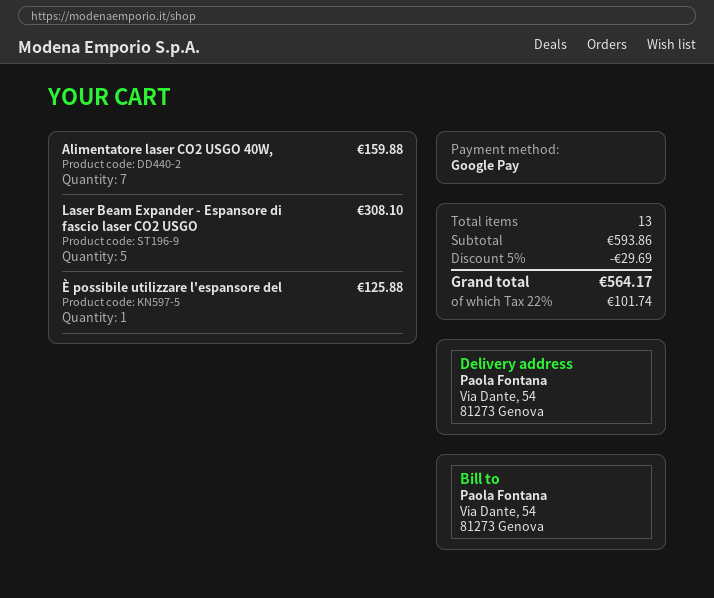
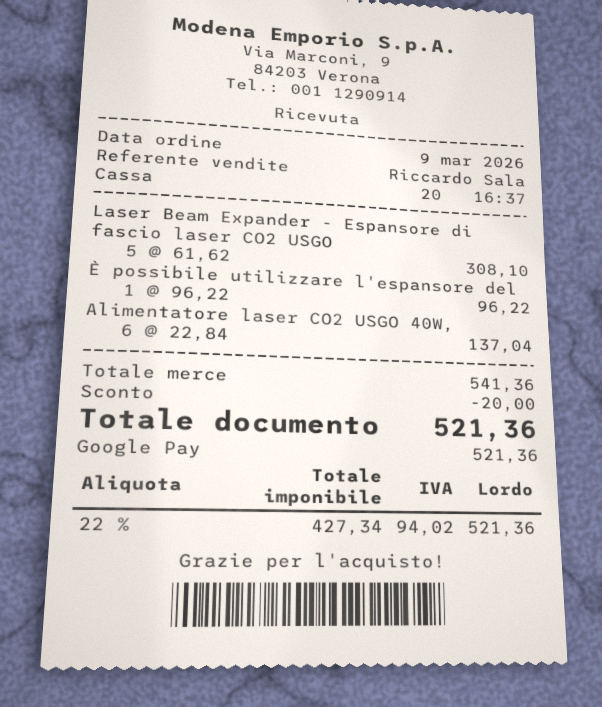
Alimentatore laser CO2 USGO 40W,: 7 for 159.88 -> 6 for 137.04
È possibile utilizzare l'espansore del: 1 for 125.88 -> 1 for 96.22
subtotal: 593.86 -> 541.36
discount: 29.69 -> 20.00
tax: 22% = 101.74 -> 22% = 94.02
total: 564.17 -> 521.36

